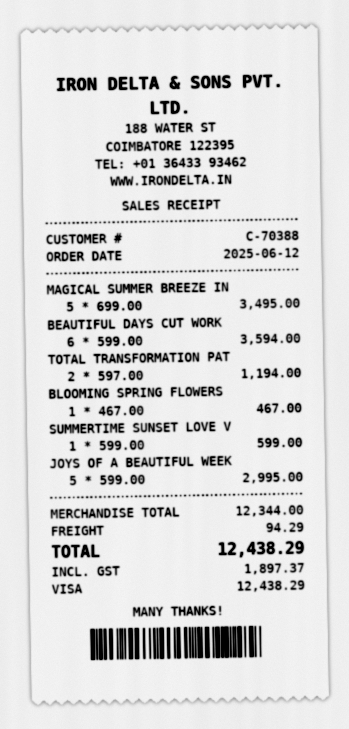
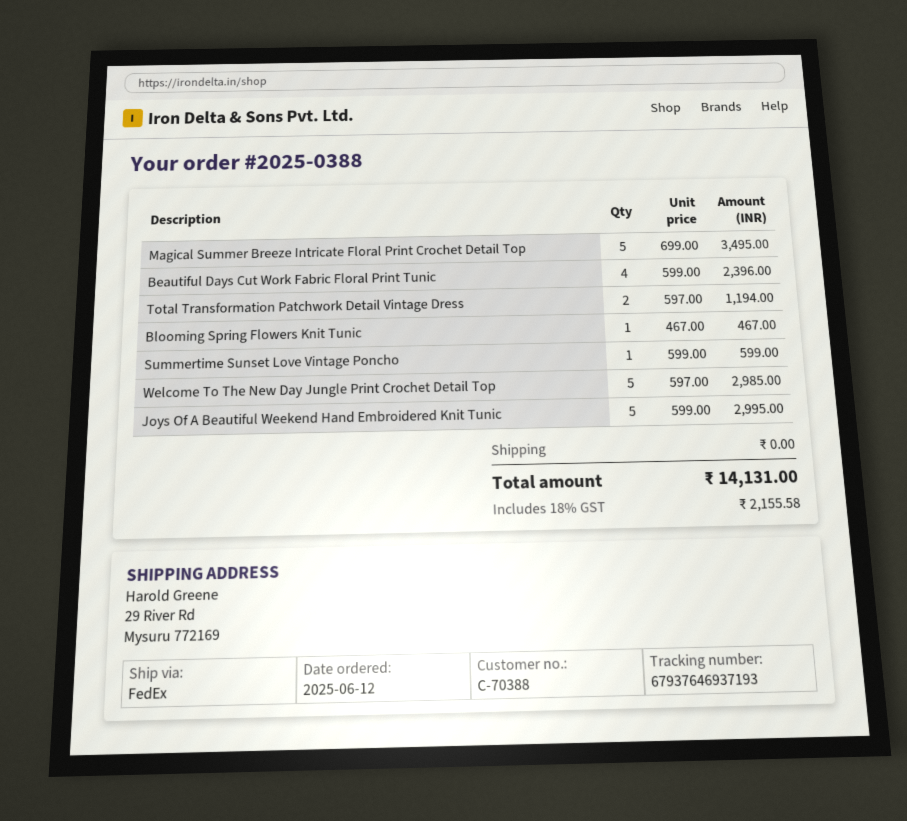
BEAUTIFUL DAYS CUT WORK: 6 x 599.00 = 3594.00 -> 4 x 599.00 = 2396.00
Welcome To The New Day Jungle Print Crochet Detail Top: none -> 5 x 597.00 = 2985.00
shipping: 94.29 -> 0.00
tax: 1897.37 -> 2155.58
total: 12438.29 -> 14131.00

